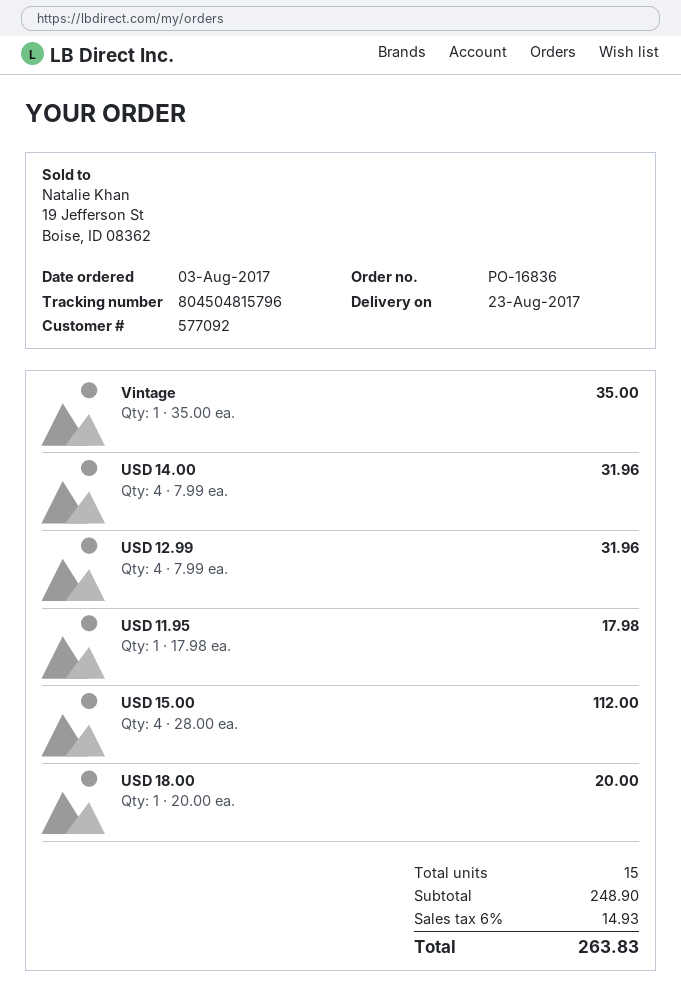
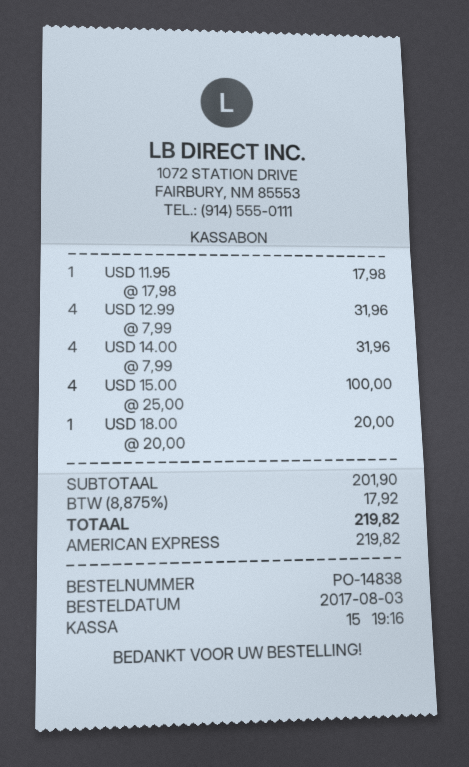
order number: PO-16836 -> PO-14838
Vintage: 1 x 35.00 = 35.00 -> none
USD 15.00: 4 x 28.00 = 112.00 -> 4 x 25.00 = 100.00
subtotal: 248.90 -> 201.90
tax: 6% = 14.93 -> 8.875% = 17.92
total: 263.83 -> 219.82

